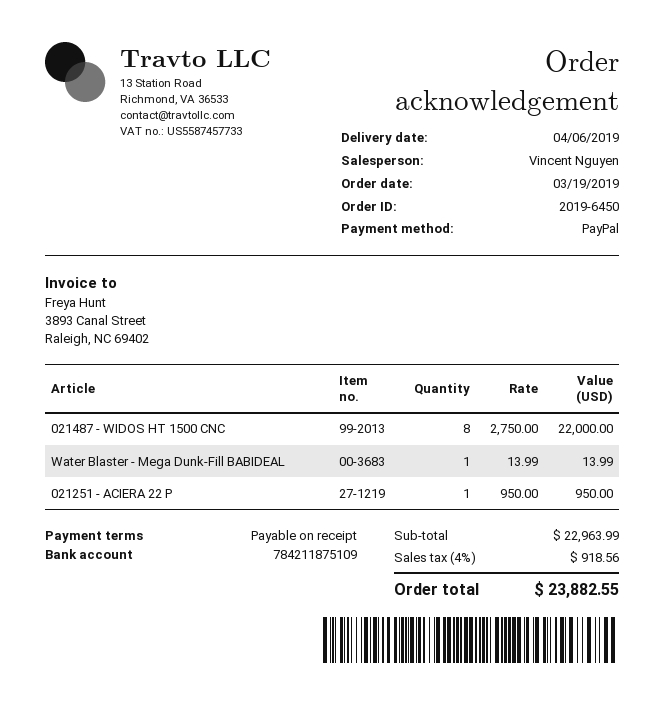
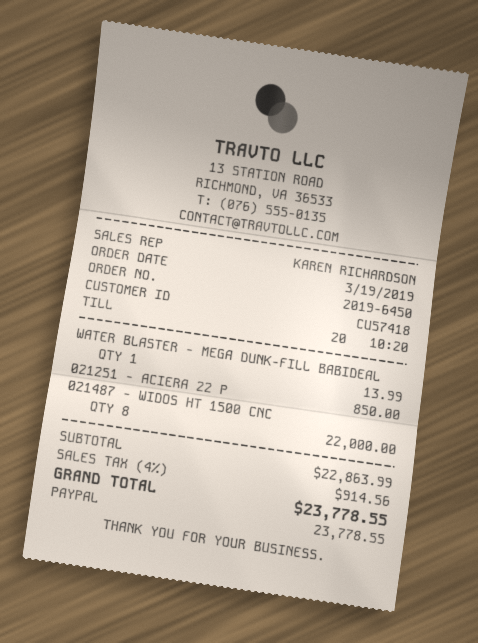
sales rep: Vincent Nguyen -> KAREN RICHARDSON
021251 - ACIERA 22 P: 1 for 950.00 -> 1 for 850.00
subtotal: 22963.99 -> 22863.99
tax: 4% = 918.56 -> 4% = 914.56
total: 23882.55 -> 23778.55

